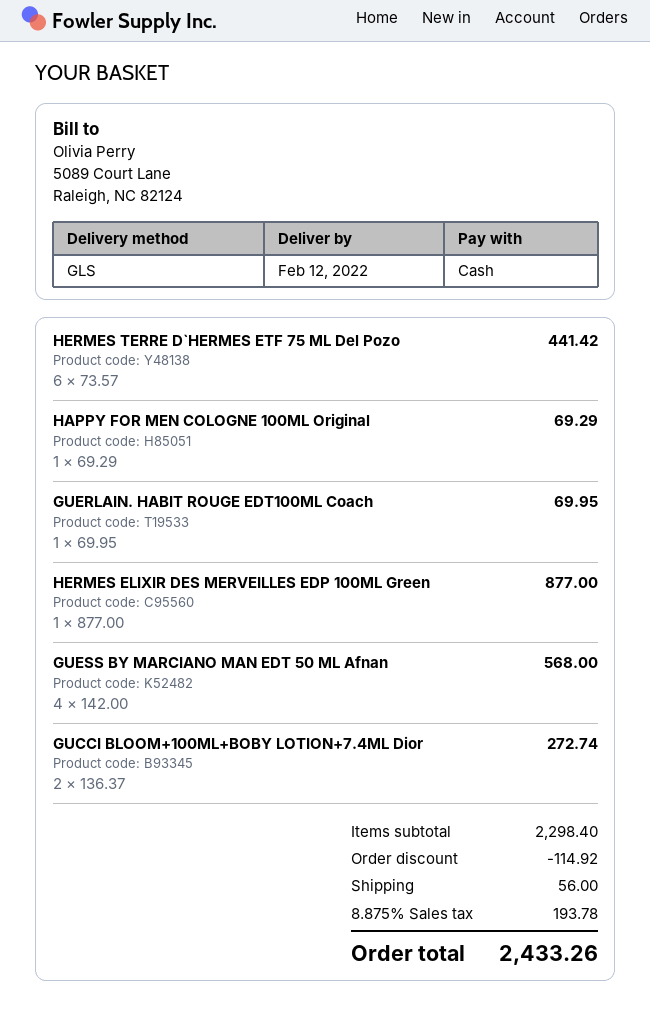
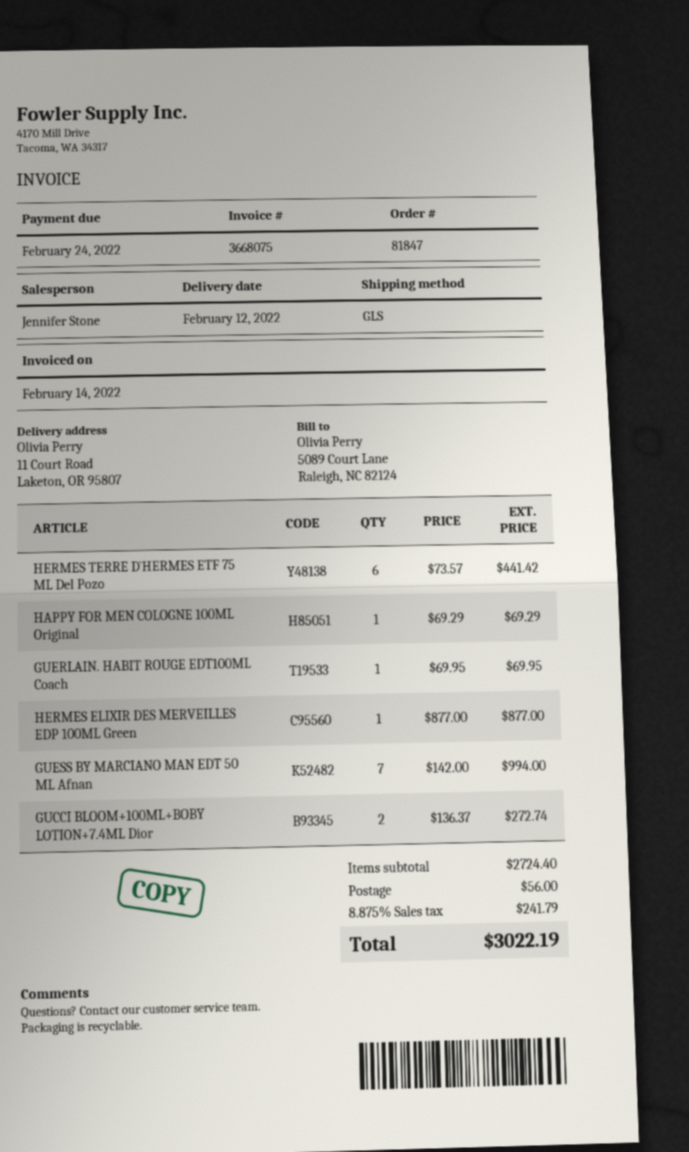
GUESS BY MARCIANO MAN EDT 50 ML Afnan: 4 x 142.00 = 568.00 -> 7 x 142.00 = 994.00
subtotal: 2298.40 -> 2724.40
discount: 114.92 -> none
tax: 8.875% = 193.78 -> 8.875% = 241.79
total: 2433.26 -> 3022.19

